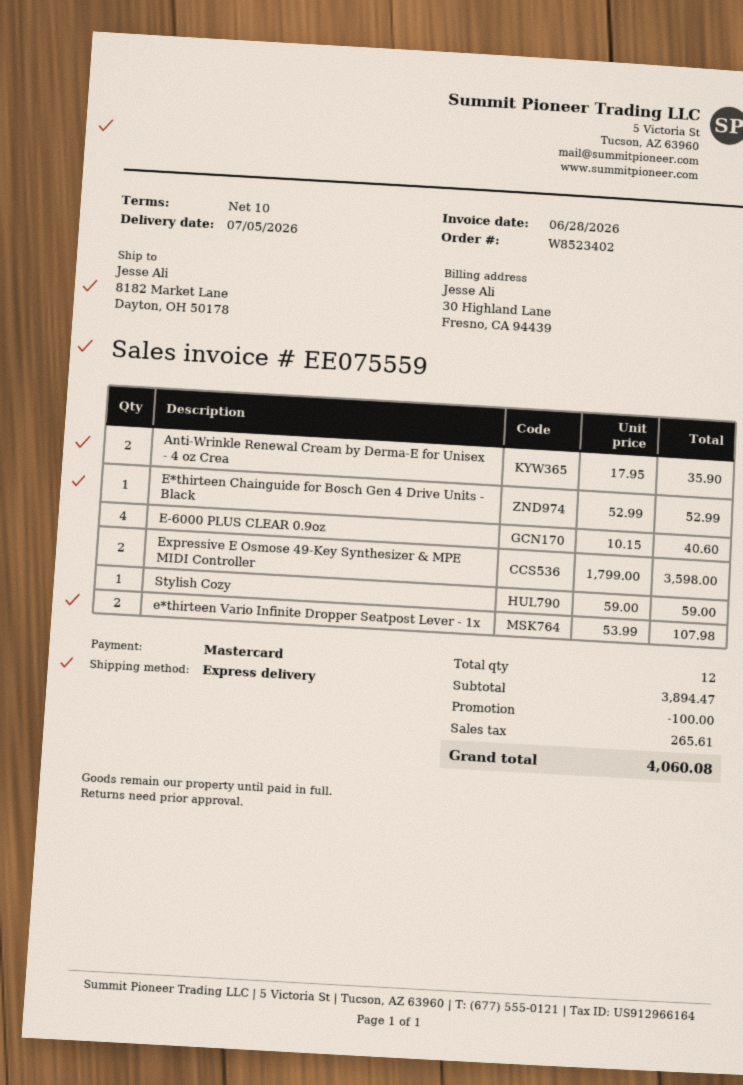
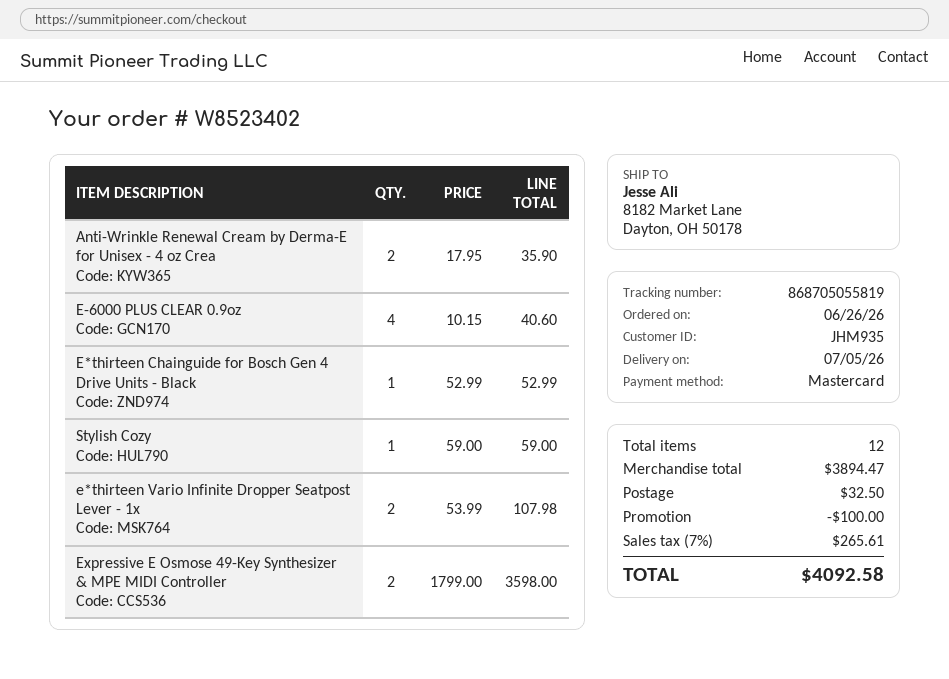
shipping: none -> 32.50
total: 4060.08 -> 4092.58

